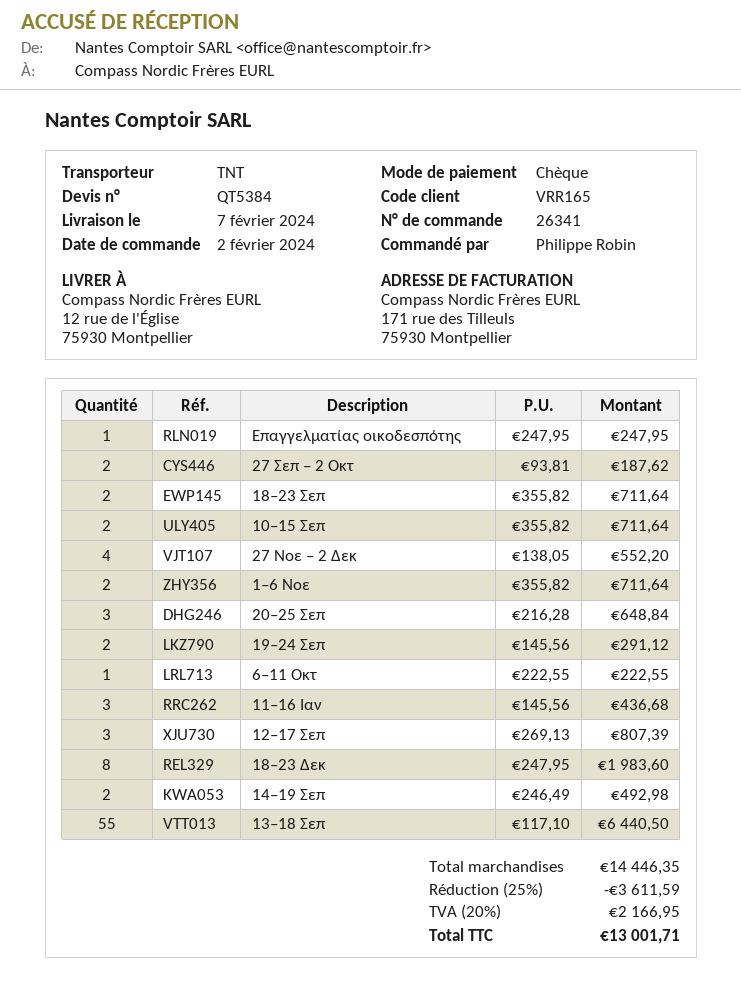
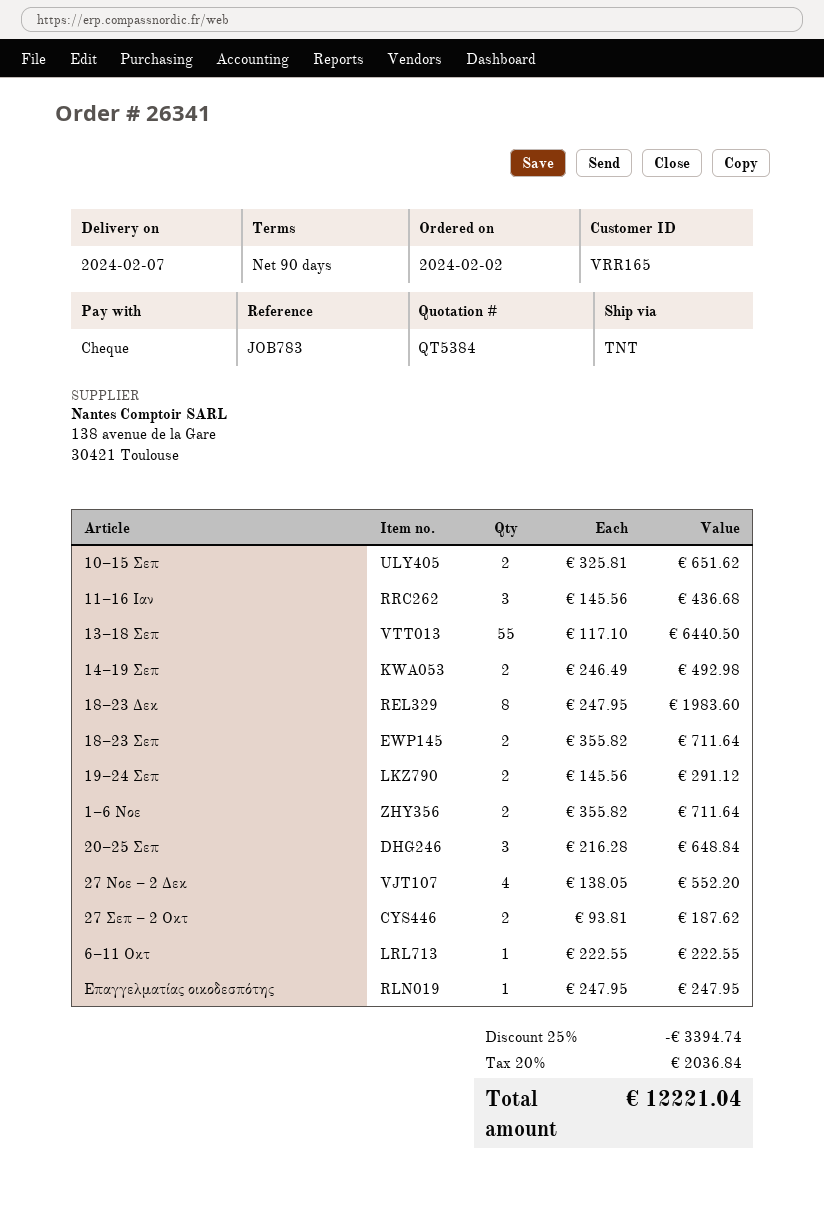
10–15 Σεπ: 2 x 355.82 = 711.64 -> 2 x 325.81 = 651.62
12–17 Σεπ: 3 x 269.13 = 807.39 -> none
discount: 25% = 3611.59 -> 25% = 3394.74
tax: 20% = 2166.95 -> 20% = 2036.84
total: 13001.71 -> 12221.04

